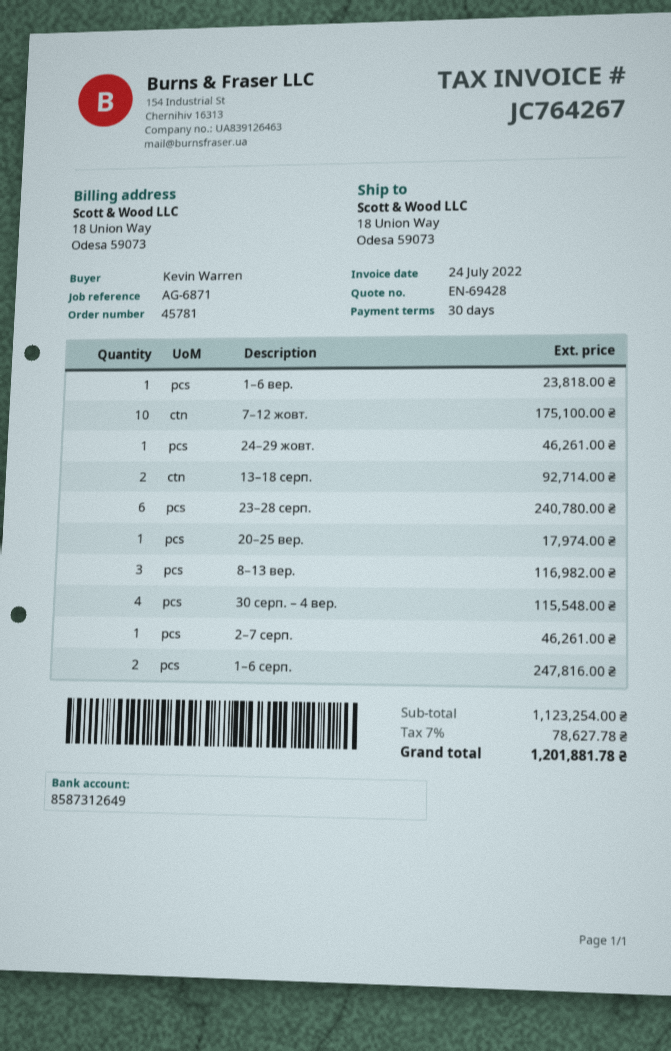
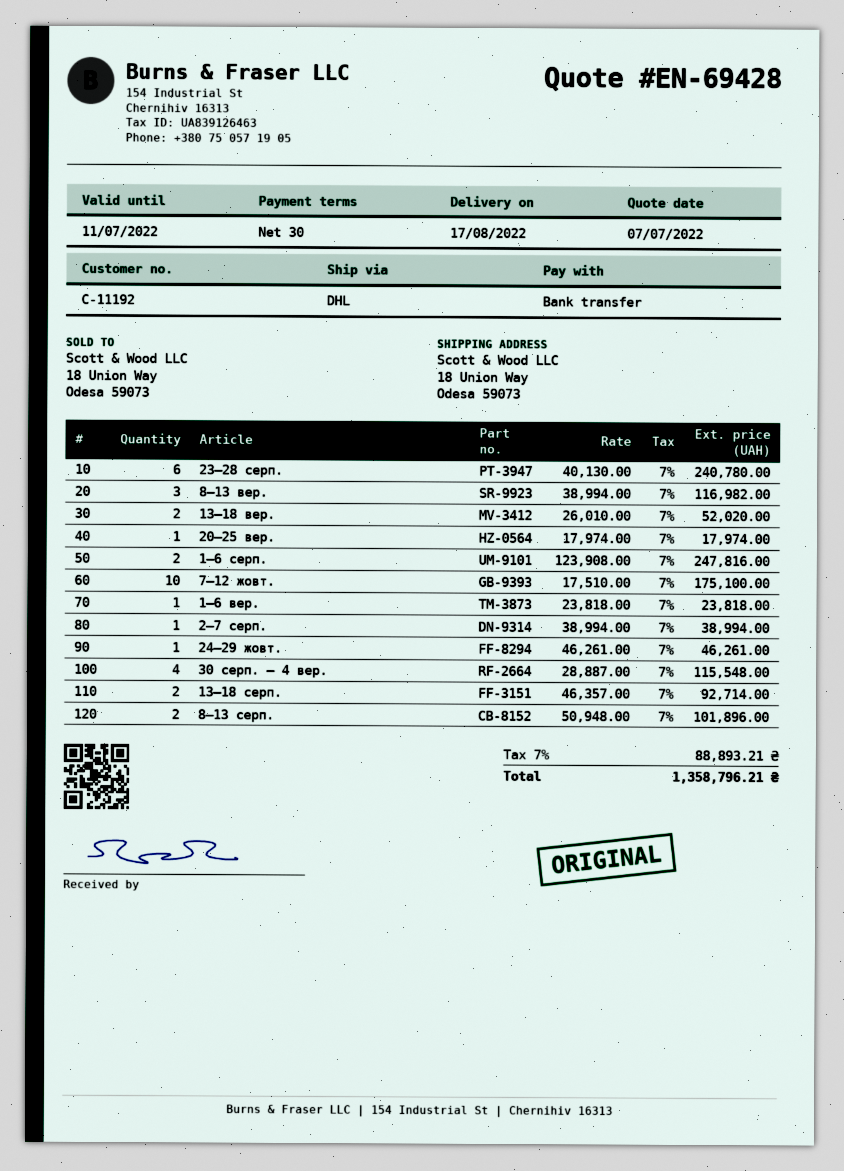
2–7 серп.: 1 for 46261.00 -> 1 for 38994.00
13–18 вер.: none -> 2 for 52020.00
8–13 серп.: none -> 2 for 101896.00
tax: 7% = 78627.78 -> 7% = 88893.21
total: 1201881.78 -> 1358796.21

